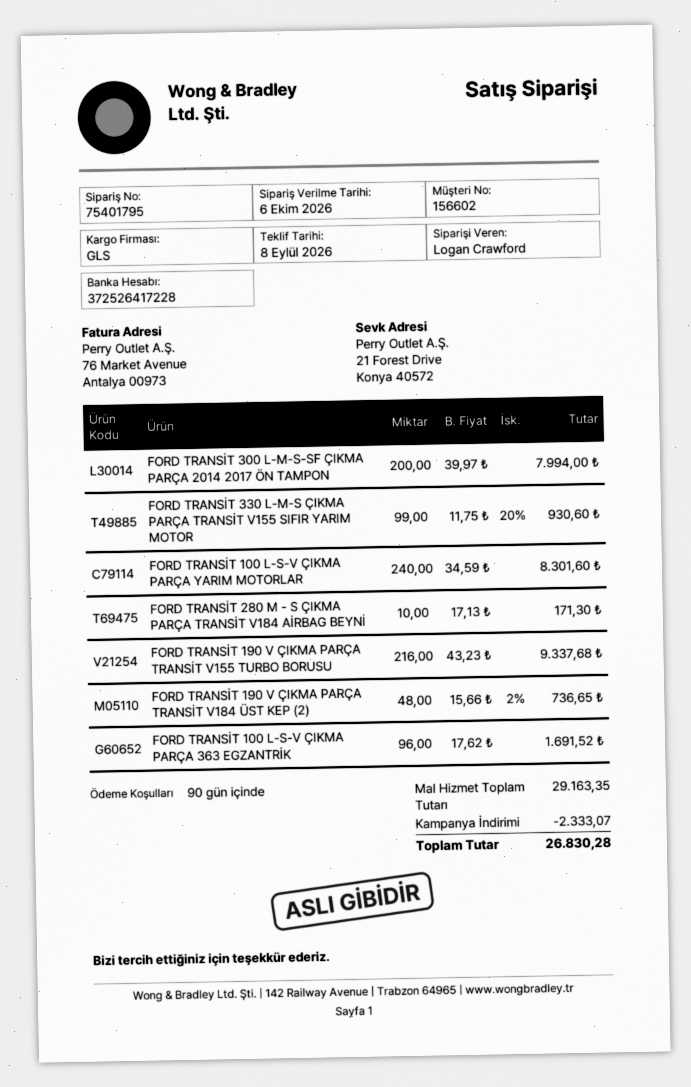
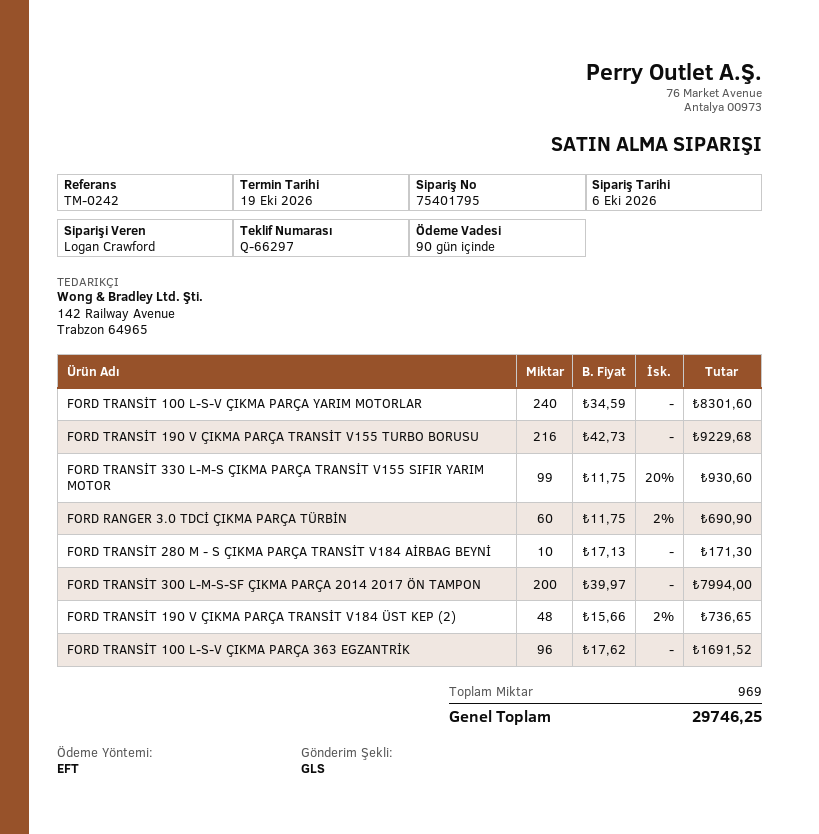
FORD TRANSİT 190 V ÇIKMA PARÇA TRANSİT V155 TURBO BORUSU: 216 x 43.23 = 9337.68 -> 216 x 42.73 = 9229.68
FORD RANGER 3.0 TDCİ ÇIKMA PARÇA TÜRBİN: none -> 60 x 11.75 - 2% = 690.90
discount: 2333.07 -> none
total: 26830.28 -> 29746.25

